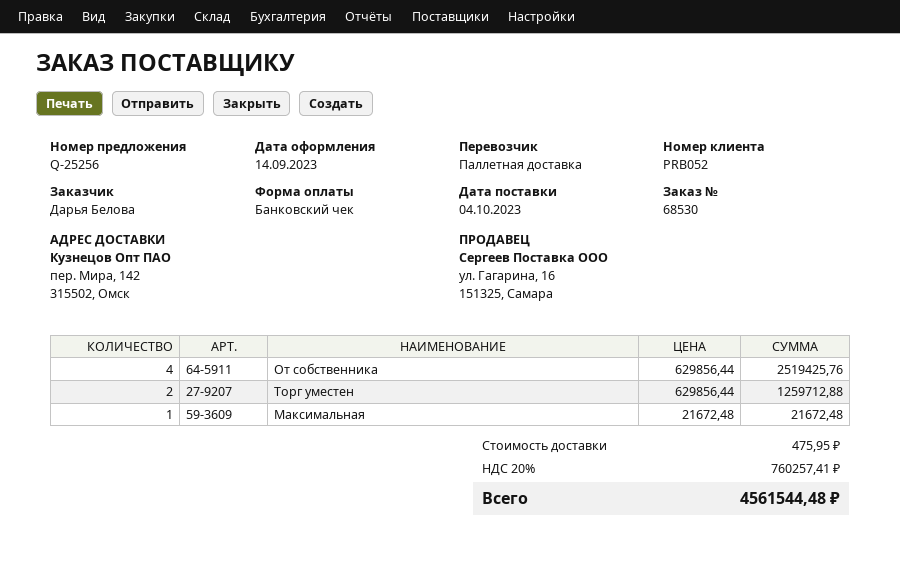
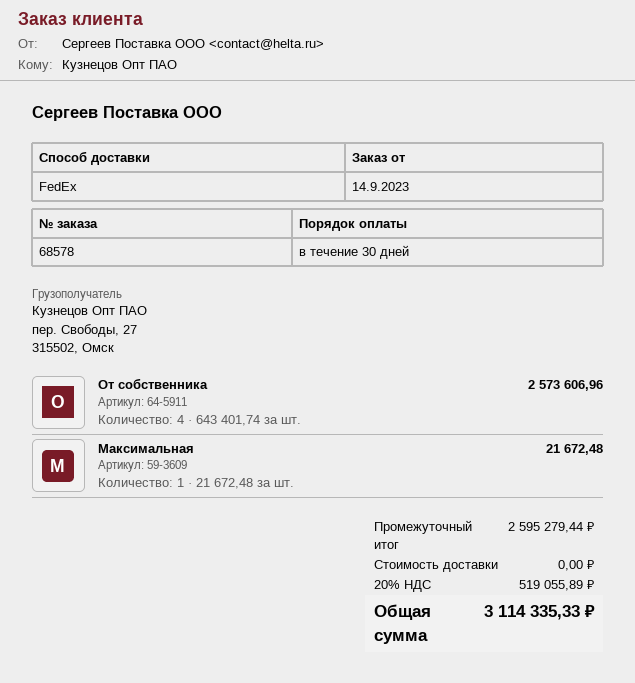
order number: 68530 -> 68578
shipping method: pallet freight -> FedEx
ship to: пер. Мира, 142, 315502, Омск -> пер. Свободы, 27, 315502, Омск
От собственника: 4 x 629856.44 = 2519425.76 -> 4 x 643401.74 = 2573606.96
Торг уместен: 2 x 629856.44 = 1259712.88 -> none
shipping: 475.95 -> 0.00
tax: 20% = 760257.41 -> 20% = 519055.89
total: 4561544.48 -> 3114335.33

